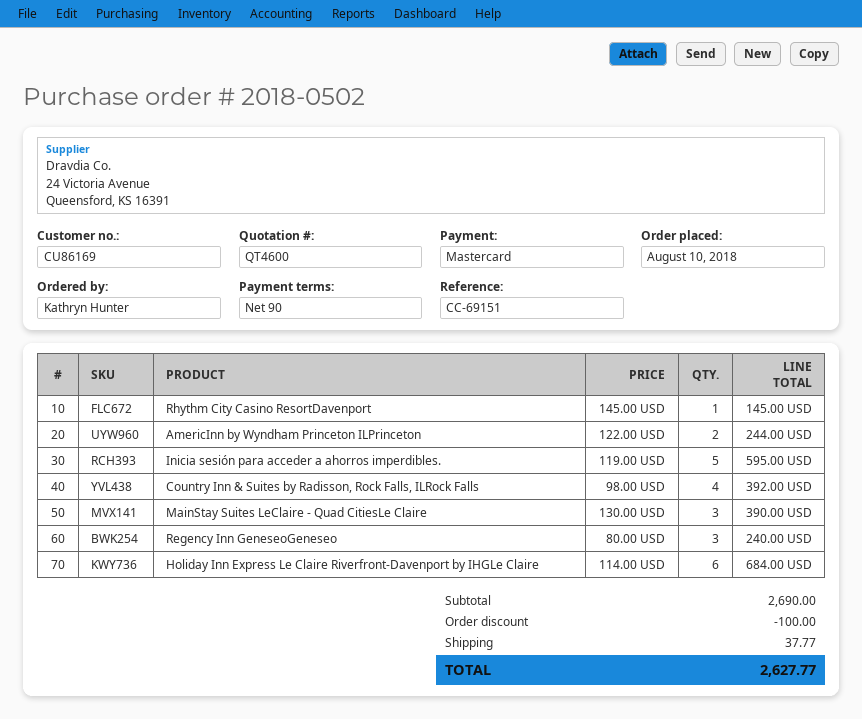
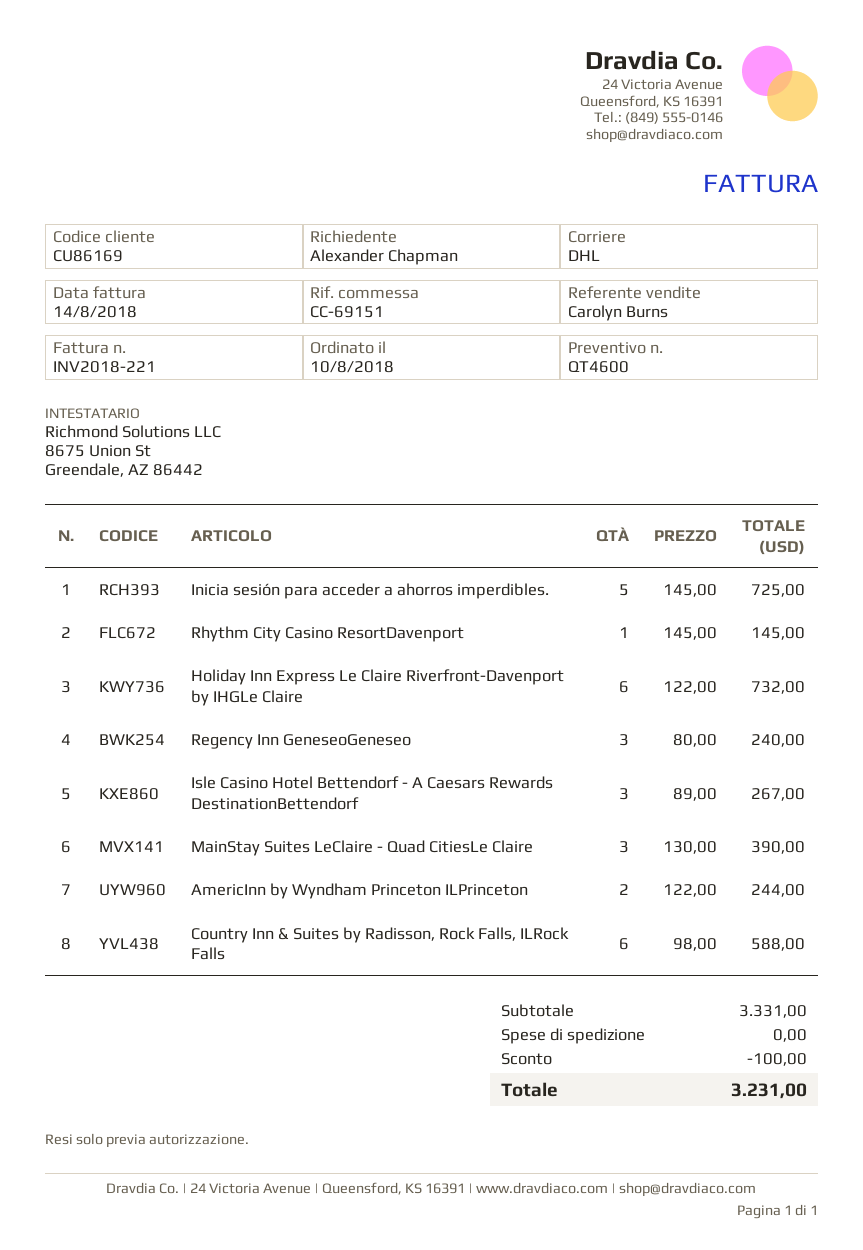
ordered by: Kathryn Hunter -> Alexander Chapman
Inicia sesión para acceder a ahorros imperdibles.: 5 x 119.00 = 595.00 -> 5 x 145.00 = 725.00
Country Inn & Suites by Radisson, Rock Falls, ILRock Falls: 4 x 98.00 = 392.00 -> 6 x 98.00 = 588.00
Holiday Inn Express Le Claire Riverfront-Davenport by IHGLe Claire: 6 x 114.00 = 684.00 -> 6 x 122.00 = 732.00
Isle Casino Hotel Bettendorf - A Caesars Rewards DestinationBettendorf: none -> 3 x 89.00 = 267.00
subtotal: 2690.00 -> 3331.00
shipping: 37.77 -> 0.00
total: 2627.77 -> 3231.00

